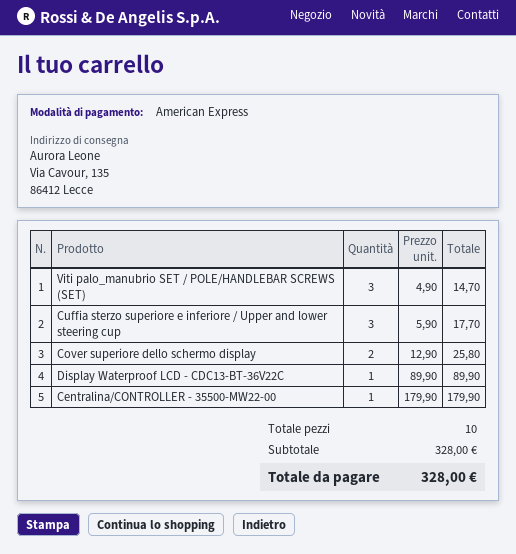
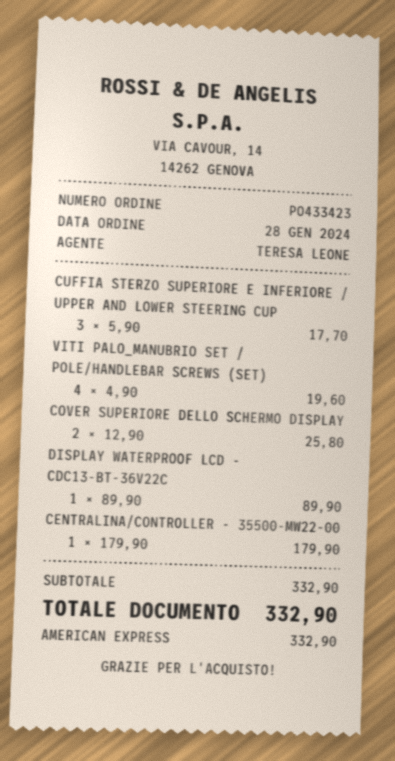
Viti palo_manubrio SET / POLE/HANDLEBAR SCREWS (SET): 3 x 4.90 = 14.70 -> 4 x 4.90 = 19.60
subtotal: 328.00 -> 332.90
total: 328.00 -> 332.90

